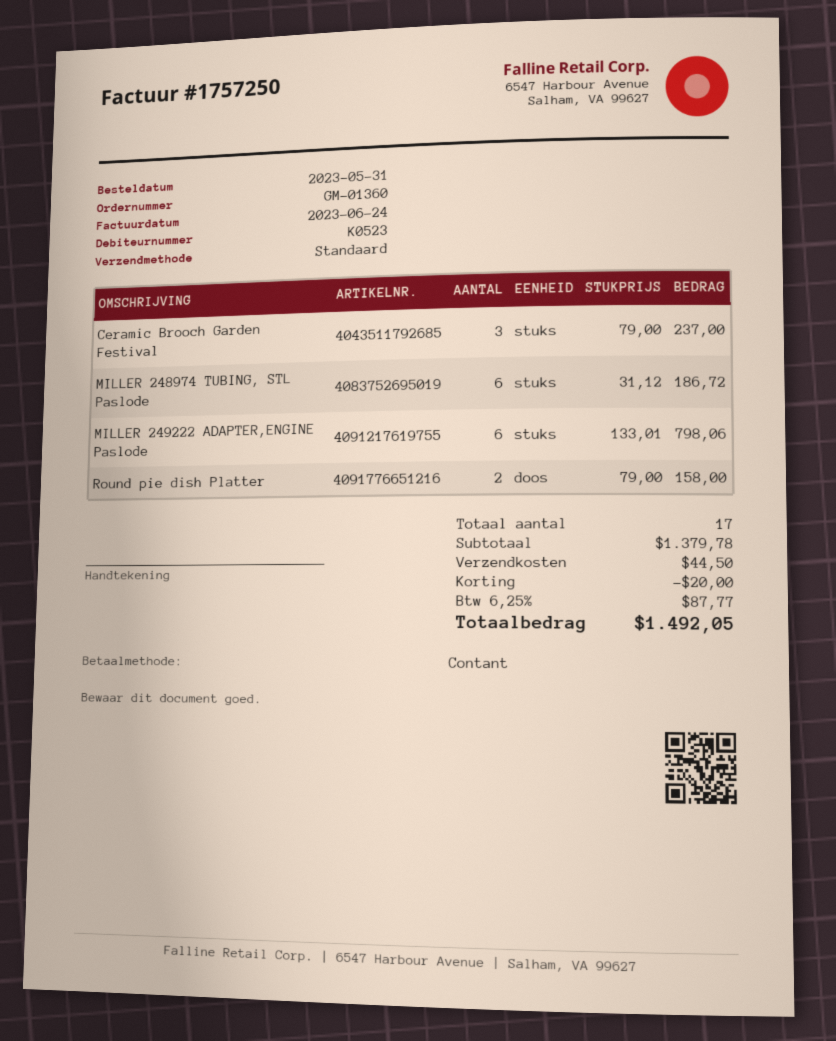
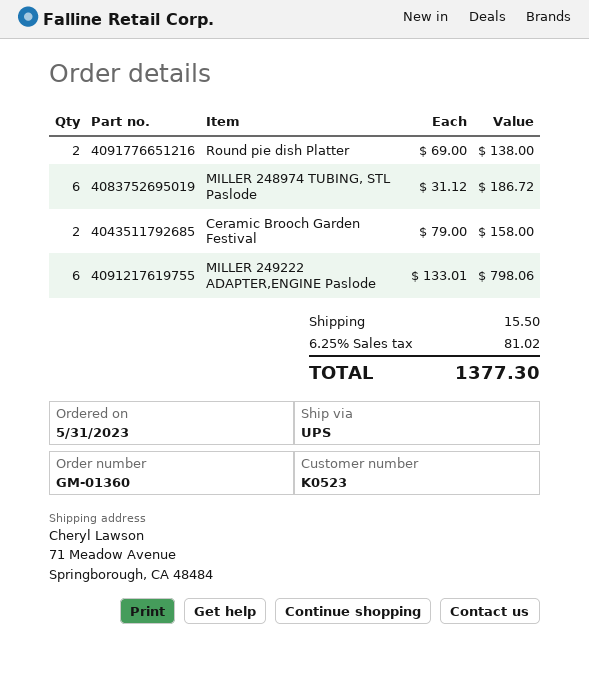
shipping method: standard -> UPS
Ceramic Brooch Garden Festival: 3 x 79.00 = 237.00 -> 2 x 79.00 = 158.00
Round pie dish Platter: 2 x 79.00 = 158.00 -> 2 x 69.00 = 138.00
discount: 20.00 -> none
shipping: 44.50 -> 15.50
tax: 6.25% = 87.77 -> 6.25% = 81.02
total: 1492.05 -> 1377.30

